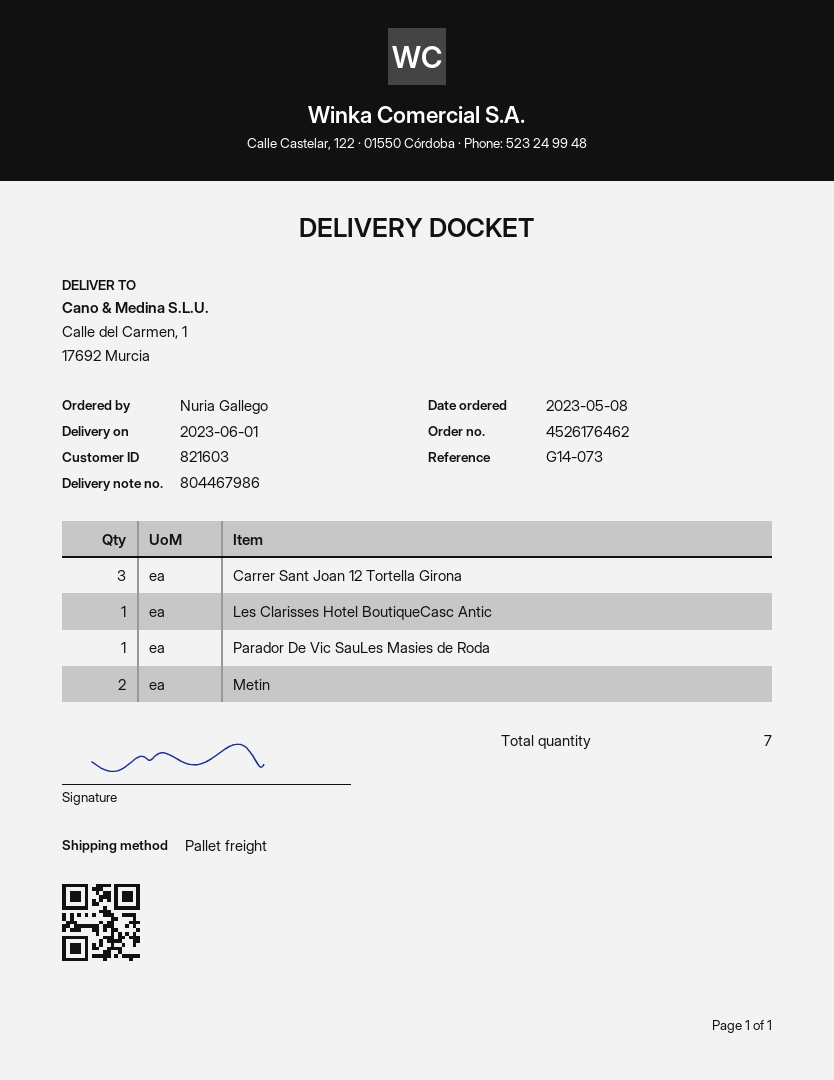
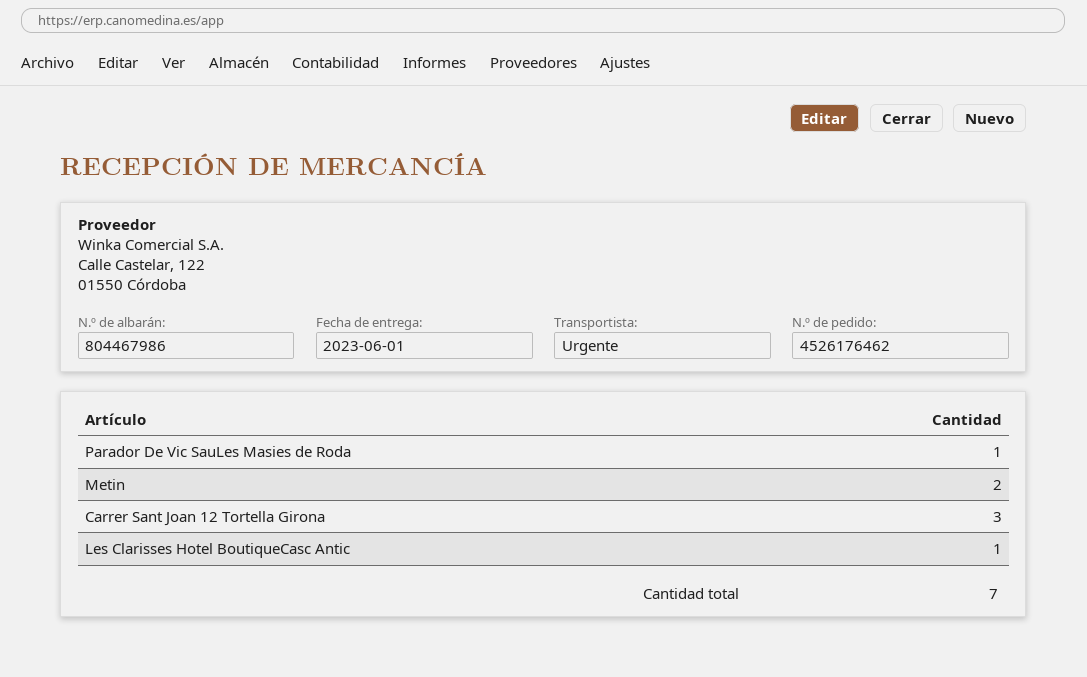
shipping method: pallet freight -> express

